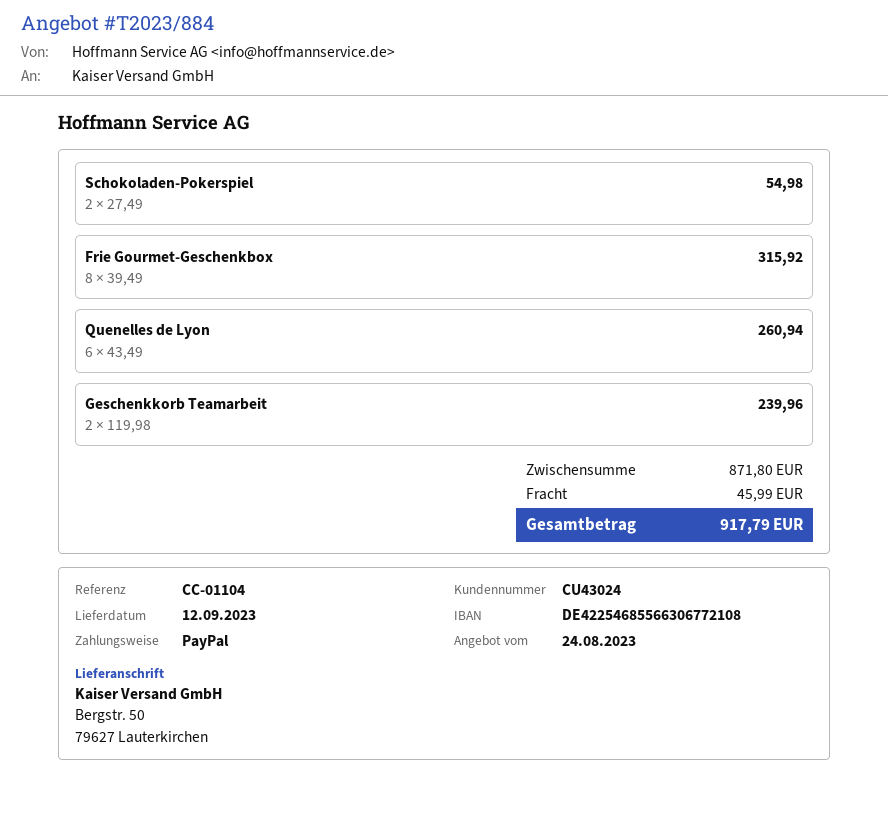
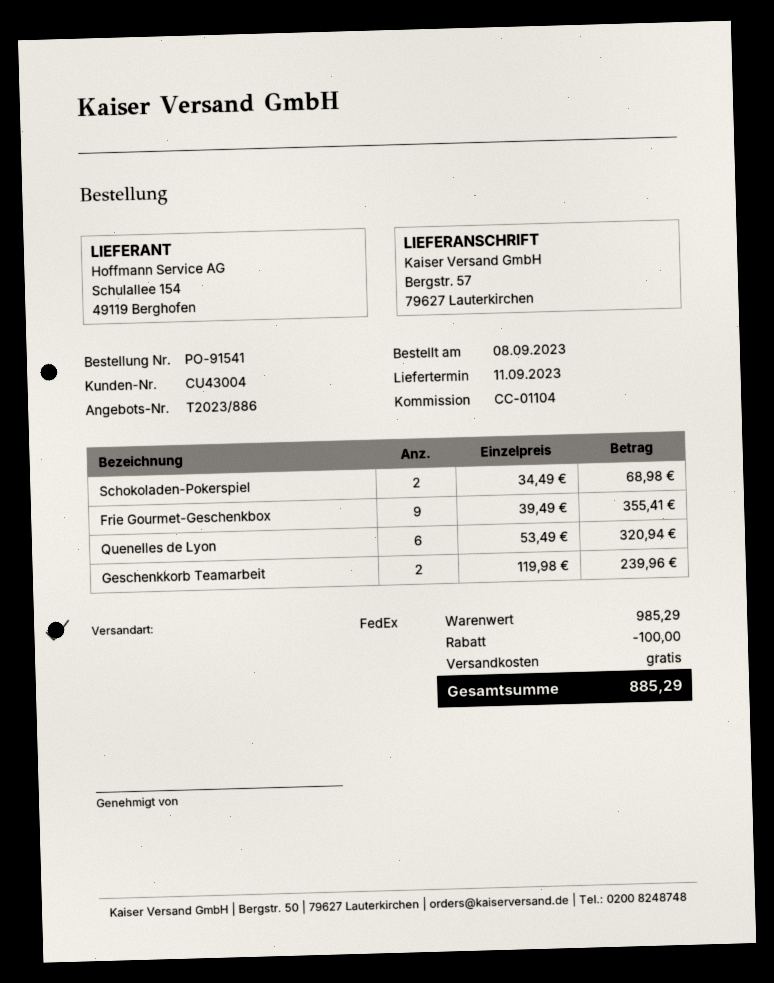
quote number: T2023/884 -> T2023/886
delivery date: 2023-09-12 -> 2023-09-11
customer number: CU43024 -> CU43004
ship to: Bergstr. 50, 79627 Lauterkirchen -> Bergstr. 57, 79627 Lauterkirchen
Schokoladen-Pokerspiel: 2 x 27.49 = 54.98 -> 2 x 34.49 = 68.98
Frie Gourmet-Geschenkbox: 8 x 39.49 = 315.92 -> 9 x 39.49 = 355.41
Quenelles de Lyon: 6 x 43.49 = 260.94 -> 6 x 53.49 = 320.94
subtotal: 871.80 -> 985.29
discount: none -> 100.00
shipping: 45.99 -> 0.00
total: 917.79 -> 885.29

